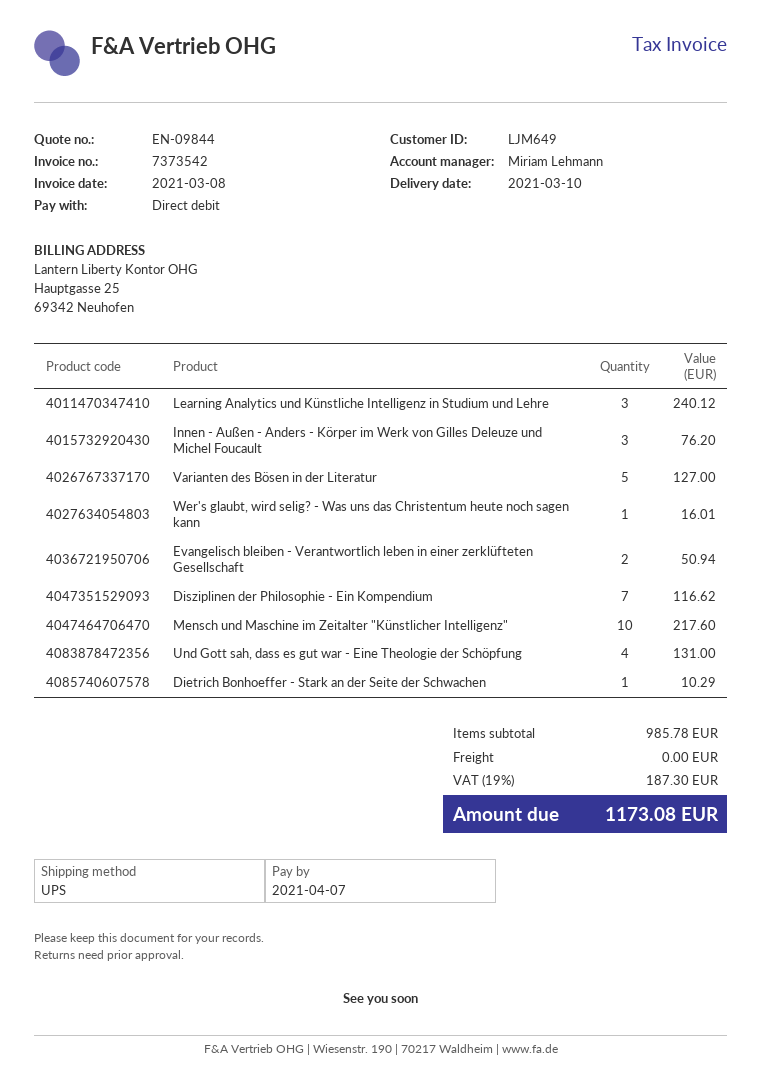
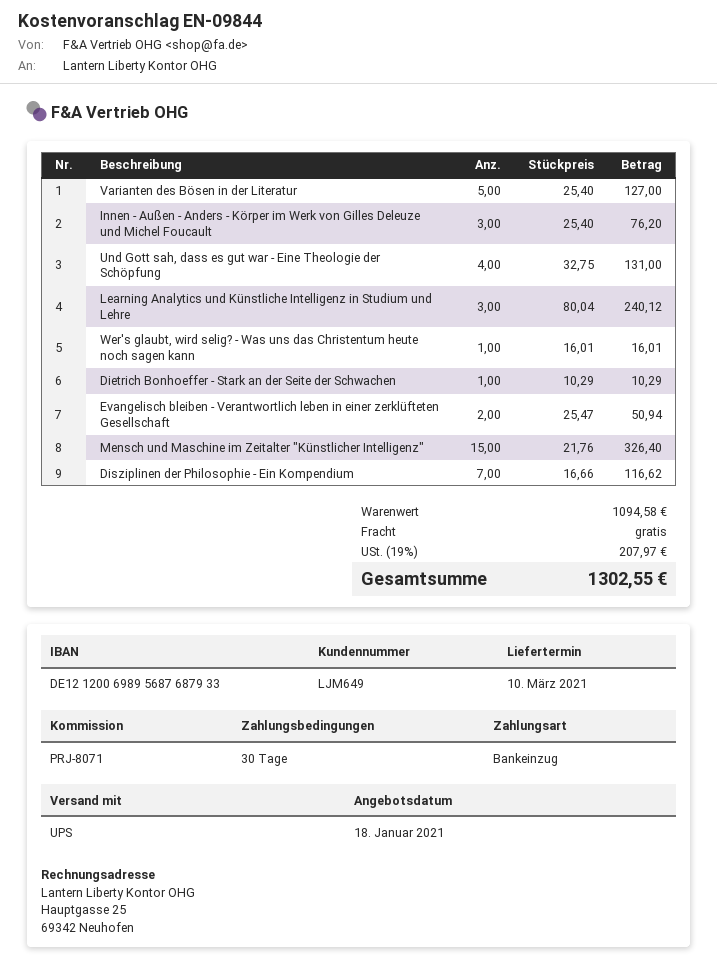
Mensch und Maschine im Zeitalter "Künstlicher Intelligenz": 10 for 217.60 -> 15 for 326.40
subtotal: 985.78 -> 1094.58
tax: 19% = 187.30 -> 19% = 207.97
total: 1173.08 -> 1302.55

